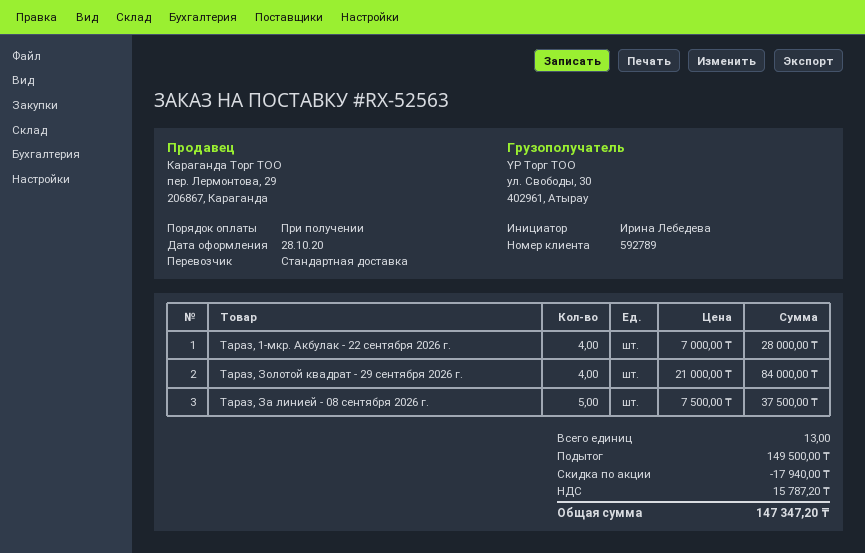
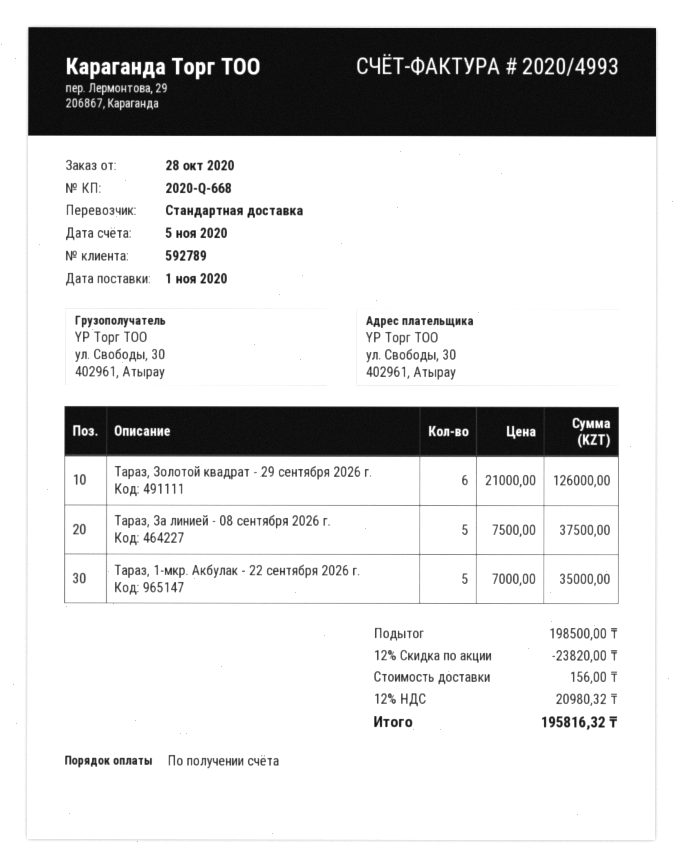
Тараз, 1-мкр. Акбулак - 22 сентября 2026 г.: 4 x 7000.00 = 28000.00 -> 5 x 7000.00 = 35000.00
Тараз, Золотой квадрат - 29 сентября 2026 г.: 4 x 21000.00 = 84000.00 -> 6 x 21000.00 = 126000.00
subtotal: 149500.00 -> 198500.00
discount: 17940.00 -> 23820.00
shipping: none -> 156.00
tax: 15787.20 -> 20980.32
total: 147347.20 -> 195816.32

